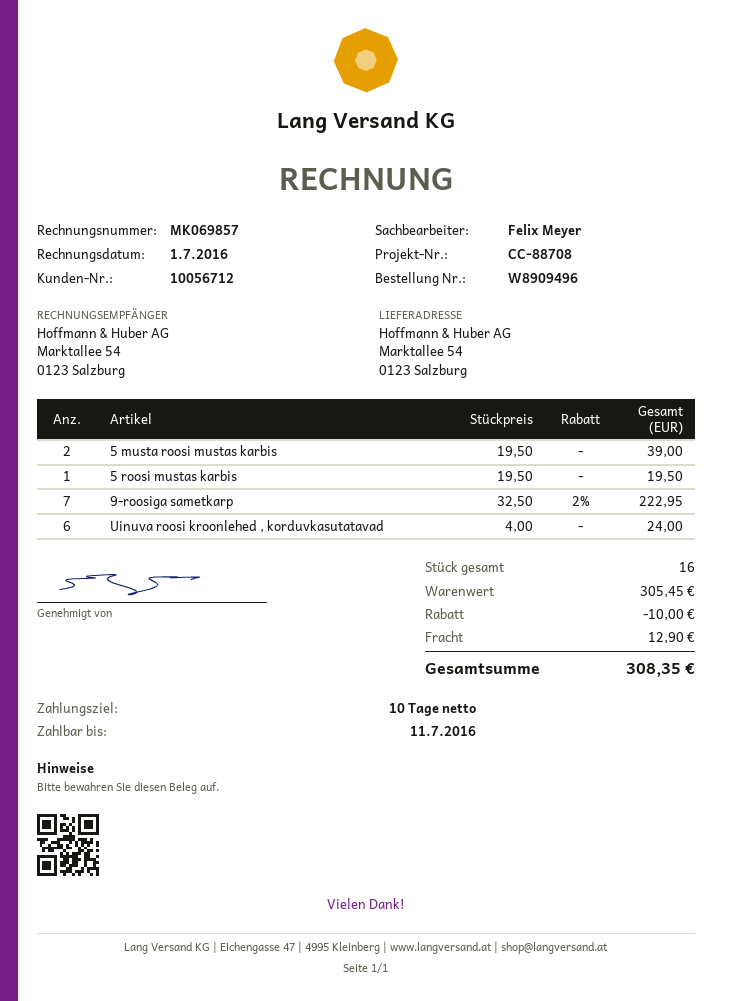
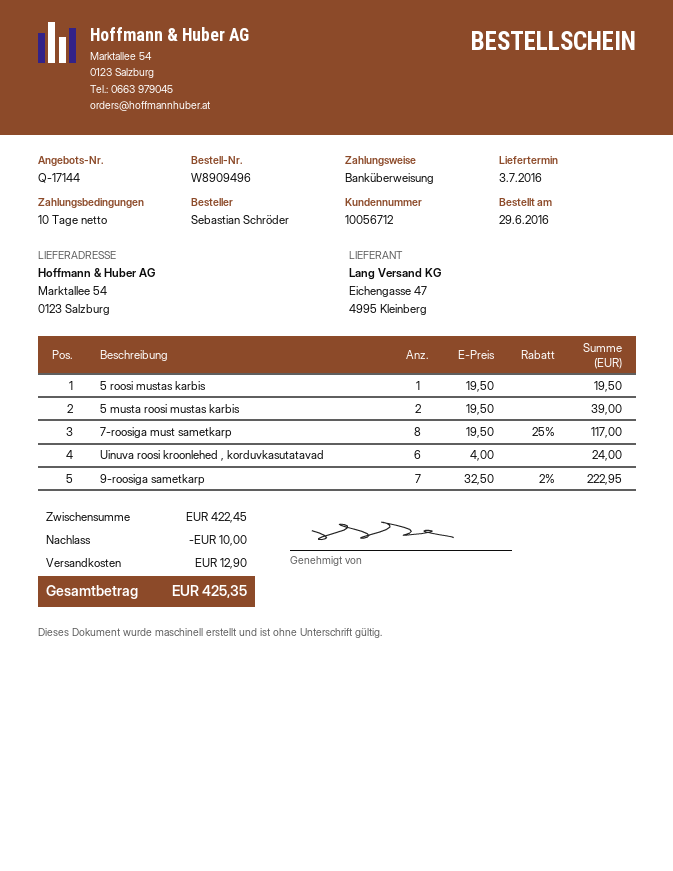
7-roosiga must sametkarp: none -> 8 x 19.50 - 25% = 117.00
subtotal: 305.45 -> 422.45
total: 308.35 -> 425.35

